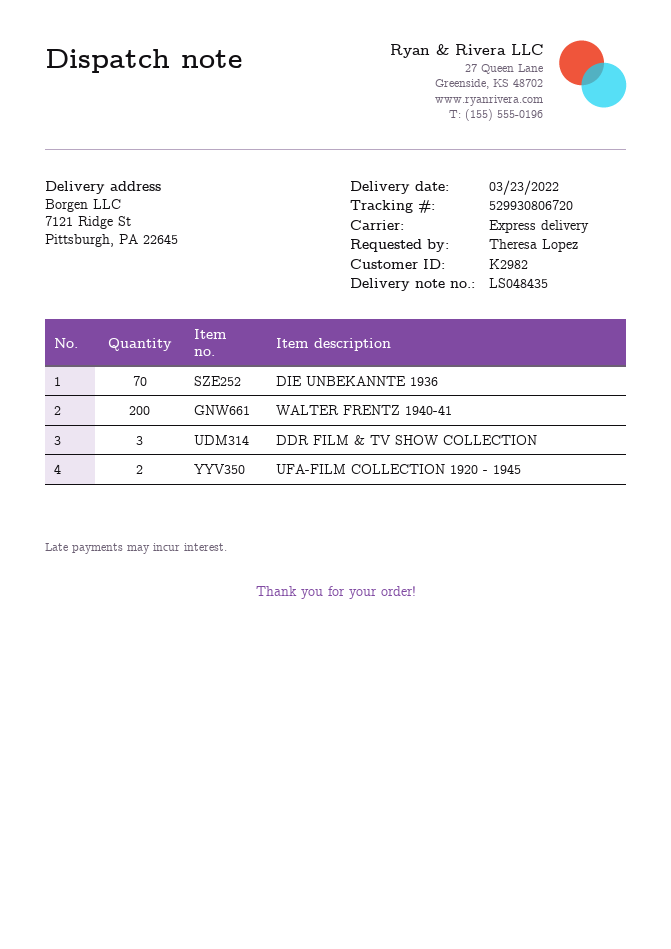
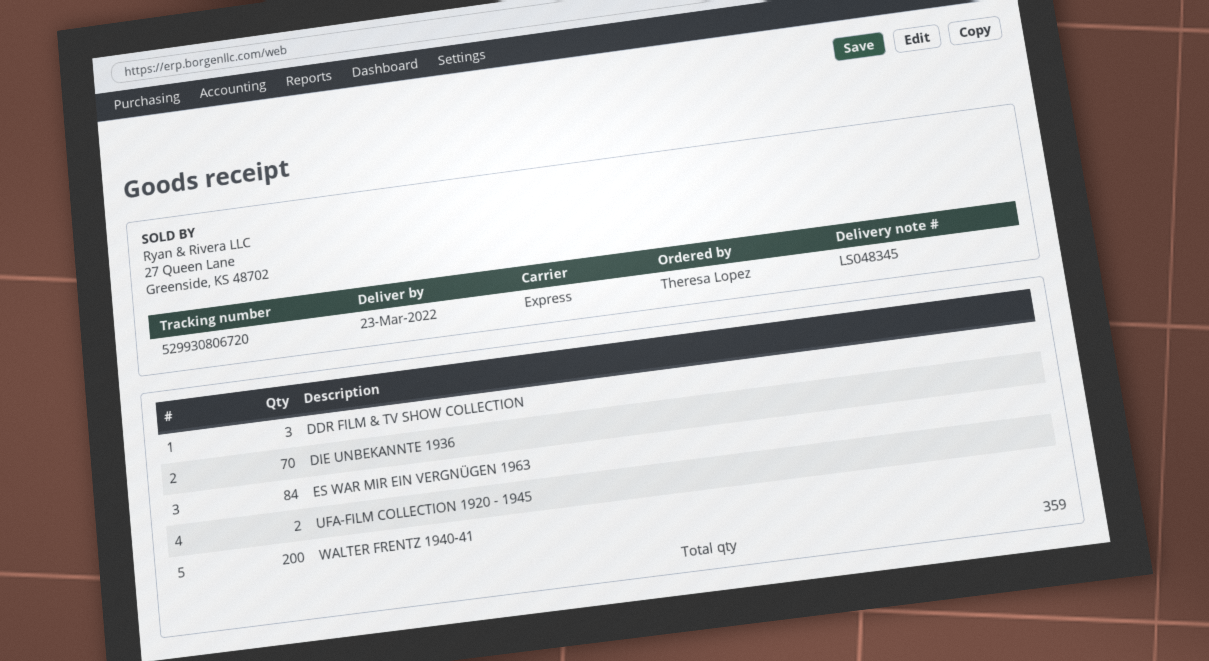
delivery note number: LS048435 -> LS048345
ES WAR MIR EIN VERGNÜGEN 1963: none -> 84

